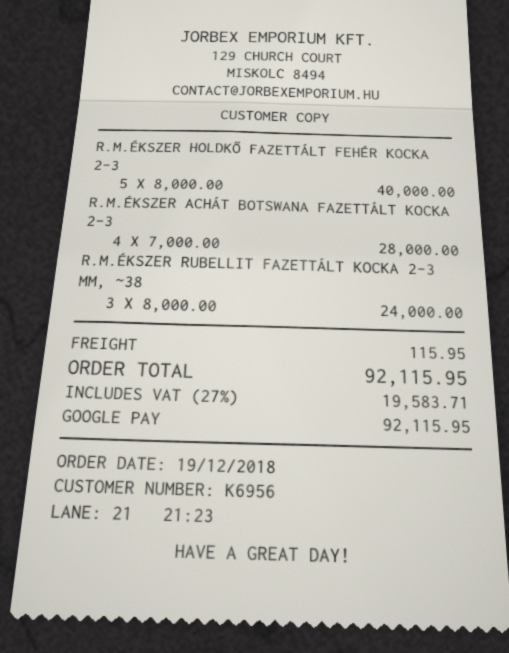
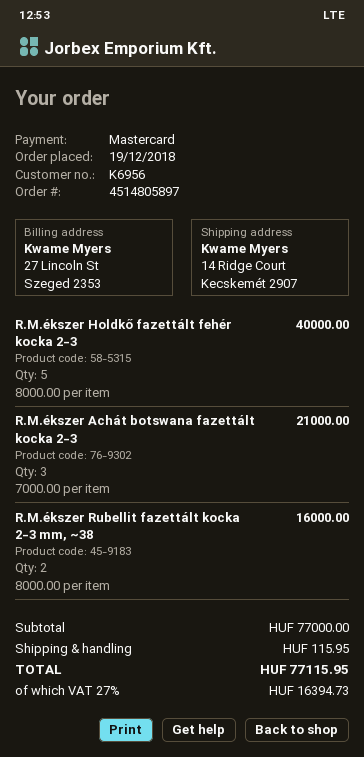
payment method: Google Pay -> Mastercard
R.M.ÉKSZER ACHÁT BOTSWANA FAZETTÁLT KOCKA 2-3: 4 x 7000.00 = 28000.00 -> 3 x 7000.00 = 21000.00
R.M.ÉKSZER RUBELLIT FAZETTÁLT KOCKA 2-3 MM, ~38: 3 x 8000.00 = 24000.00 -> 2 x 8000.00 = 16000.00
tax: 27% = 19583.71 -> 27% = 16394.73
total: 92115.95 -> 77115.95

